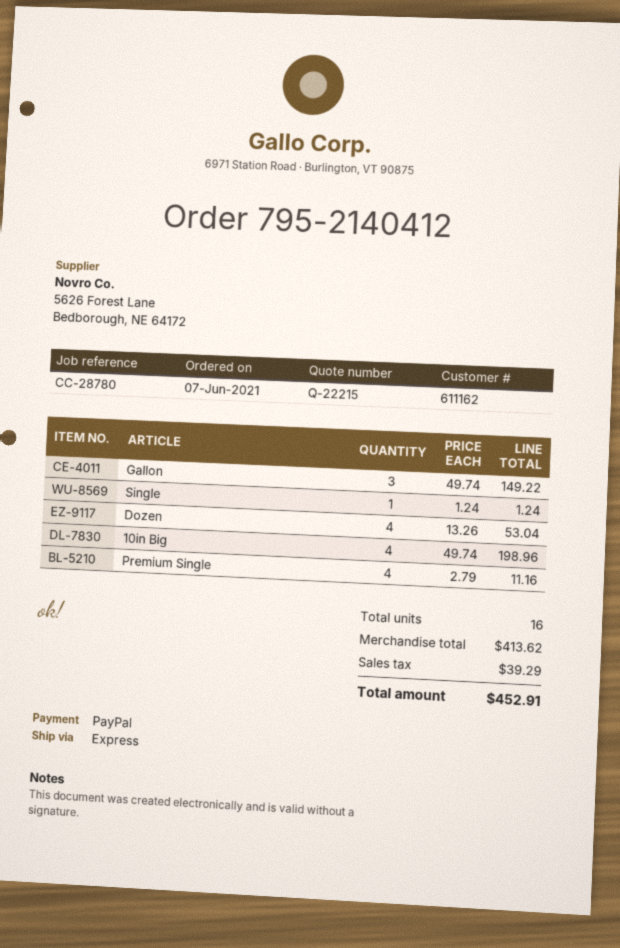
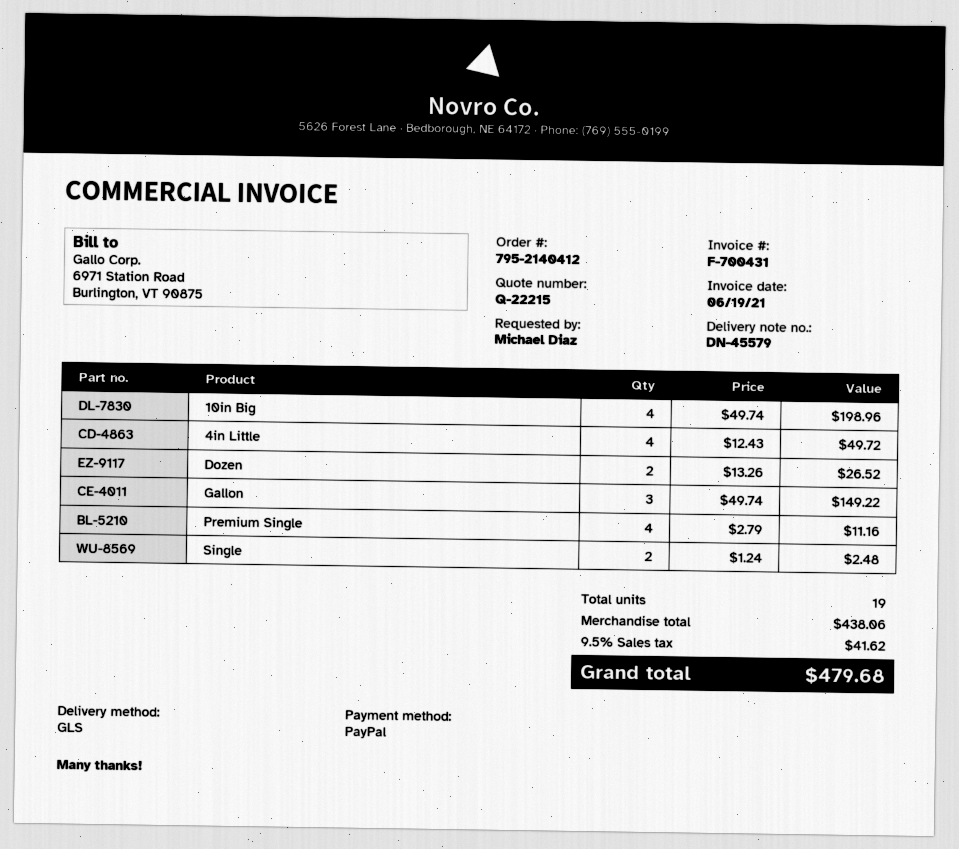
shipping method: express -> GLS
Single: 1 x 1.24 = 1.24 -> 2 x 1.24 = 2.48
Dozen: 4 x 13.26 = 53.04 -> 2 x 13.26 = 26.52
4in Little: none -> 4 x 12.43 = 49.72
total quantity: 16 -> 19
subtotal: 413.62 -> 438.06
tax: 39.29 -> 41.62
total: 452.91 -> 479.68

